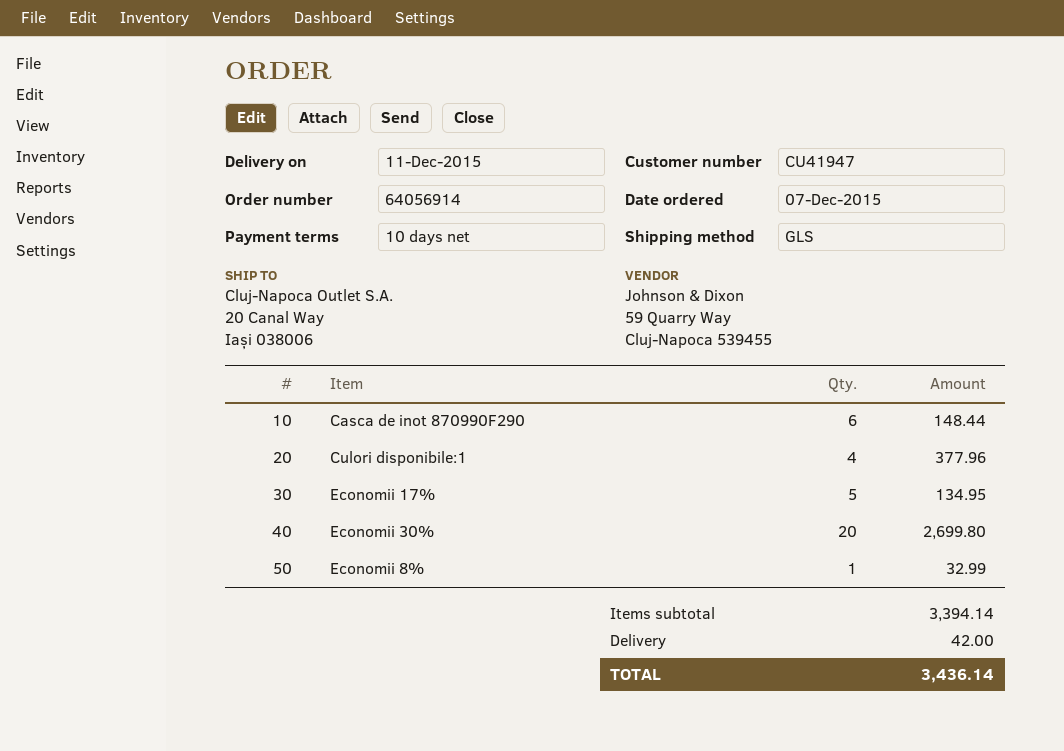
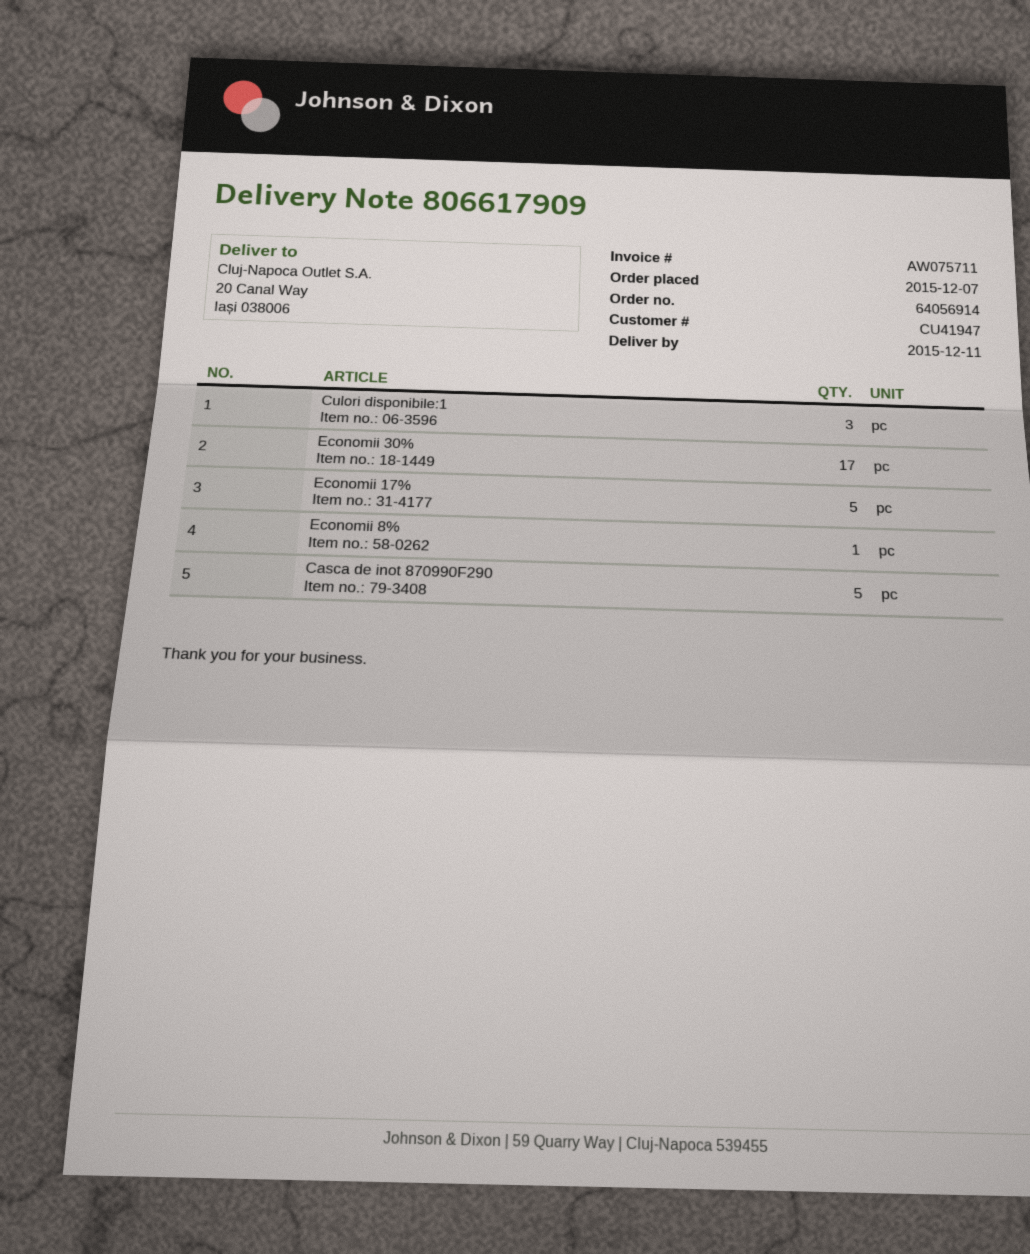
Casca de inot 870990F290: 6 -> 5
Culori disponibile:1: 4 -> 3
Economii 30%: 20 -> 17

